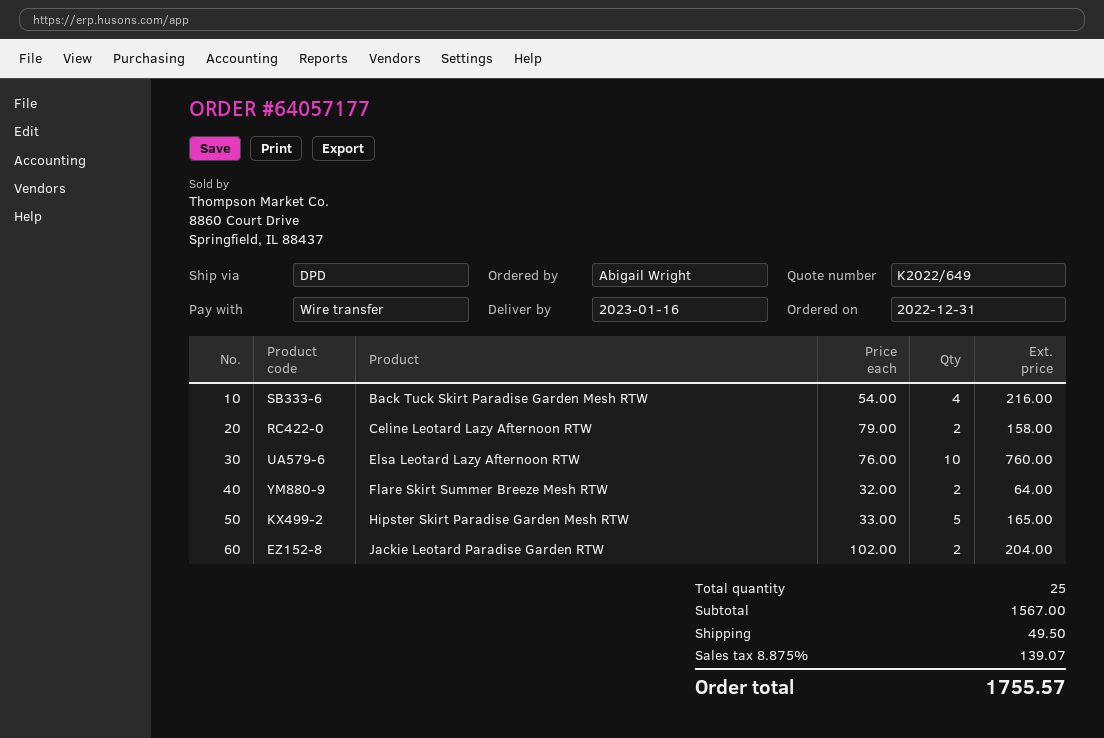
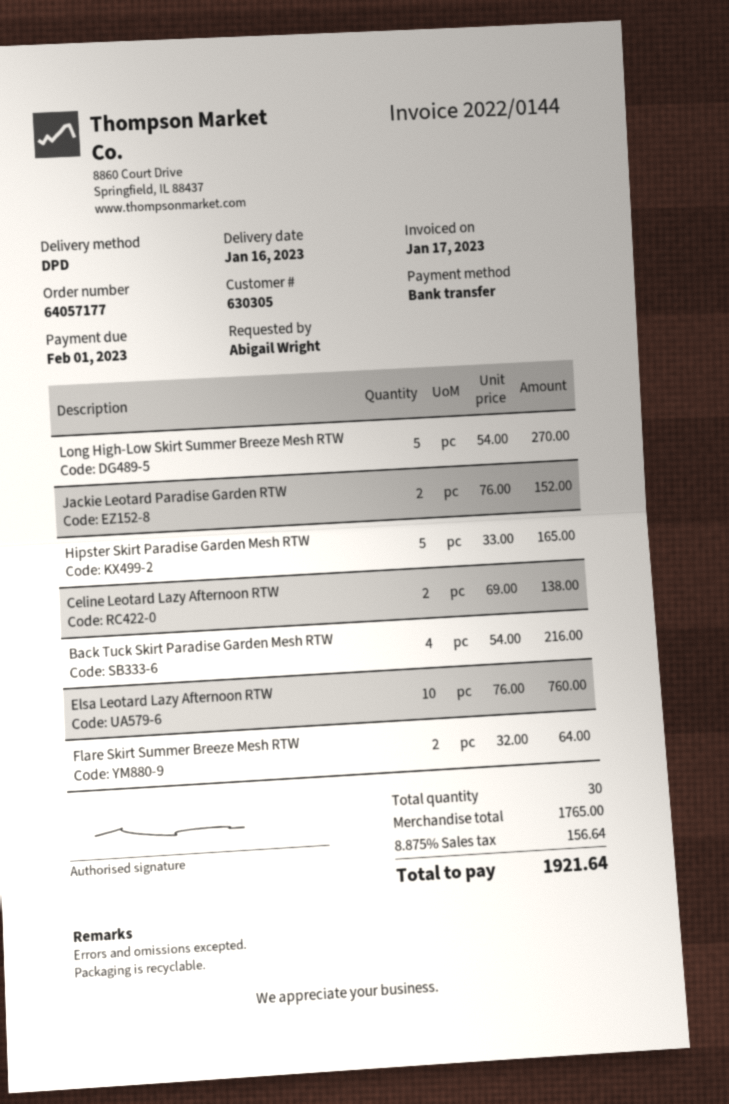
Celine Leotard Lazy Afternoon RTW: 2 x 79.00 = 158.00 -> 2 x 69.00 = 138.00
Jackie Leotard Paradise Garden RTW: 2 x 102.00 = 204.00 -> 2 x 76.00 = 152.00
Long High-Low Skirt Summer Breeze Mesh RTW: none -> 5 x 54.00 = 270.00
total quantity: 25 -> 30
subtotal: 1567.00 -> 1765.00
shipping: 49.50 -> none
tax: 8.875% = 139.07 -> 8.875% = 156.64
total: 1755.57 -> 1921.64

